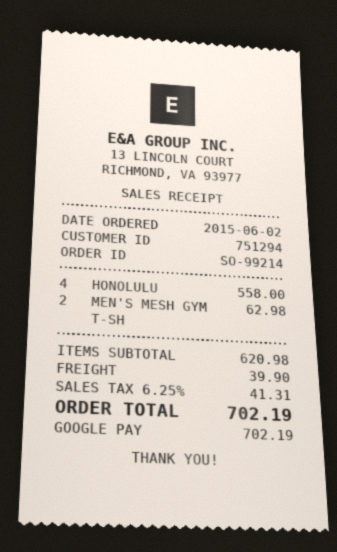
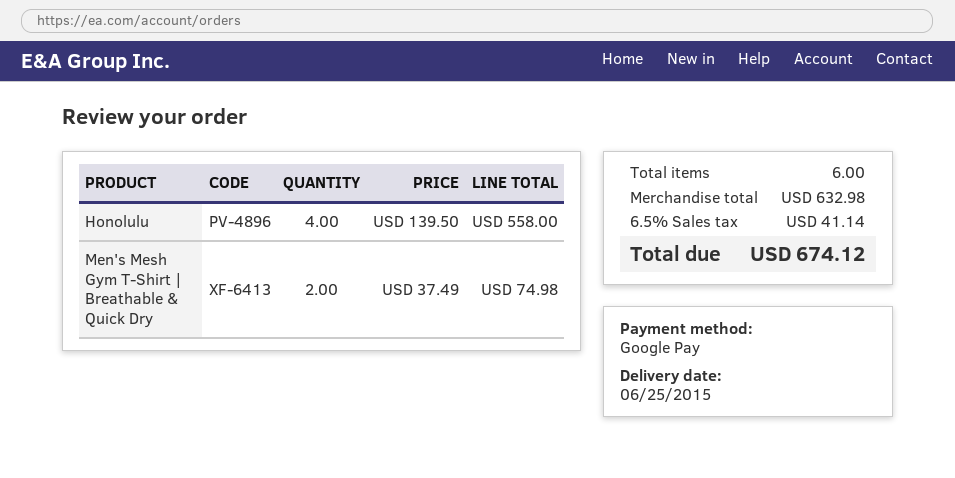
MEN'S MESH GYM T-SH: 2 for 62.98 -> 2 for 74.98
subtotal: 620.98 -> 632.98
shipping: 39.90 -> none
tax: 6.25% = 41.31 -> 6.5% = 41.14
total: 702.19 -> 674.12

